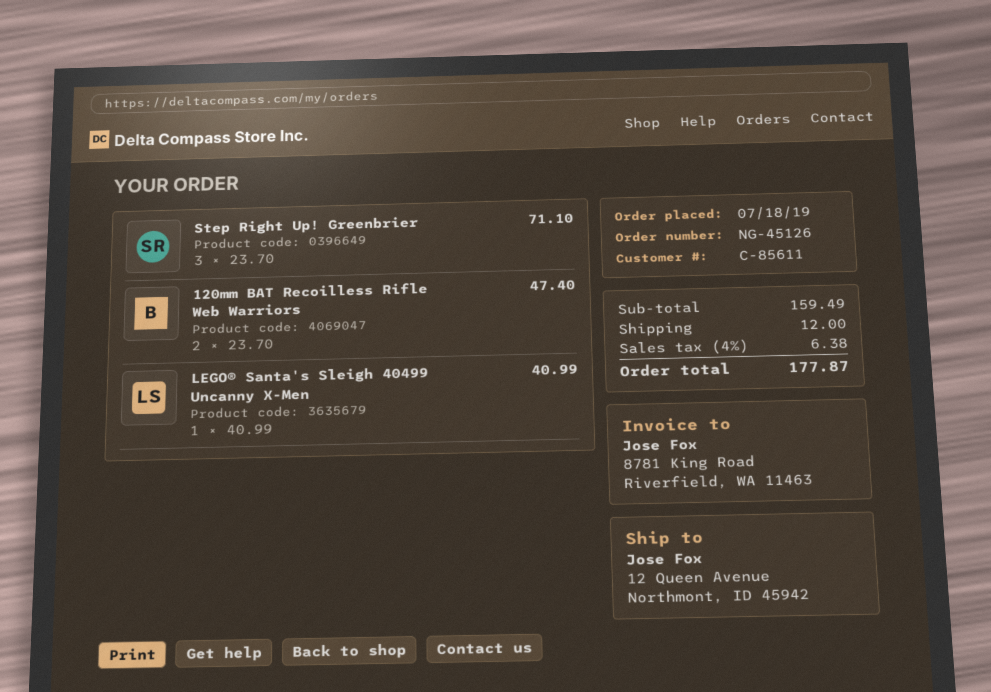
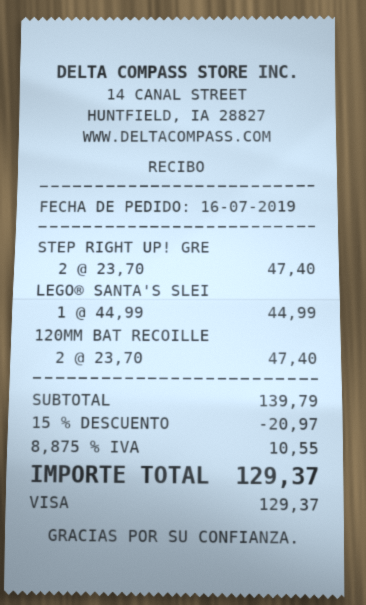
order date: 2019-07-18 -> 2019-07-16
Step Right Up! Greenbrier: 3 x 23.70 = 71.10 -> 2 x 23.70 = 47.40
LEGO® Santa's Sleigh 40499 Uncanny X-Men: 1 x 40.99 = 40.99 -> 1 x 44.99 = 44.99
subtotal: 159.49 -> 139.79
discount: none -> 15% = 20.97
shipping: 12.00 -> none
tax: 4% = 6.38 -> 8.875% = 10.55
total: 177.87 -> 129.37

